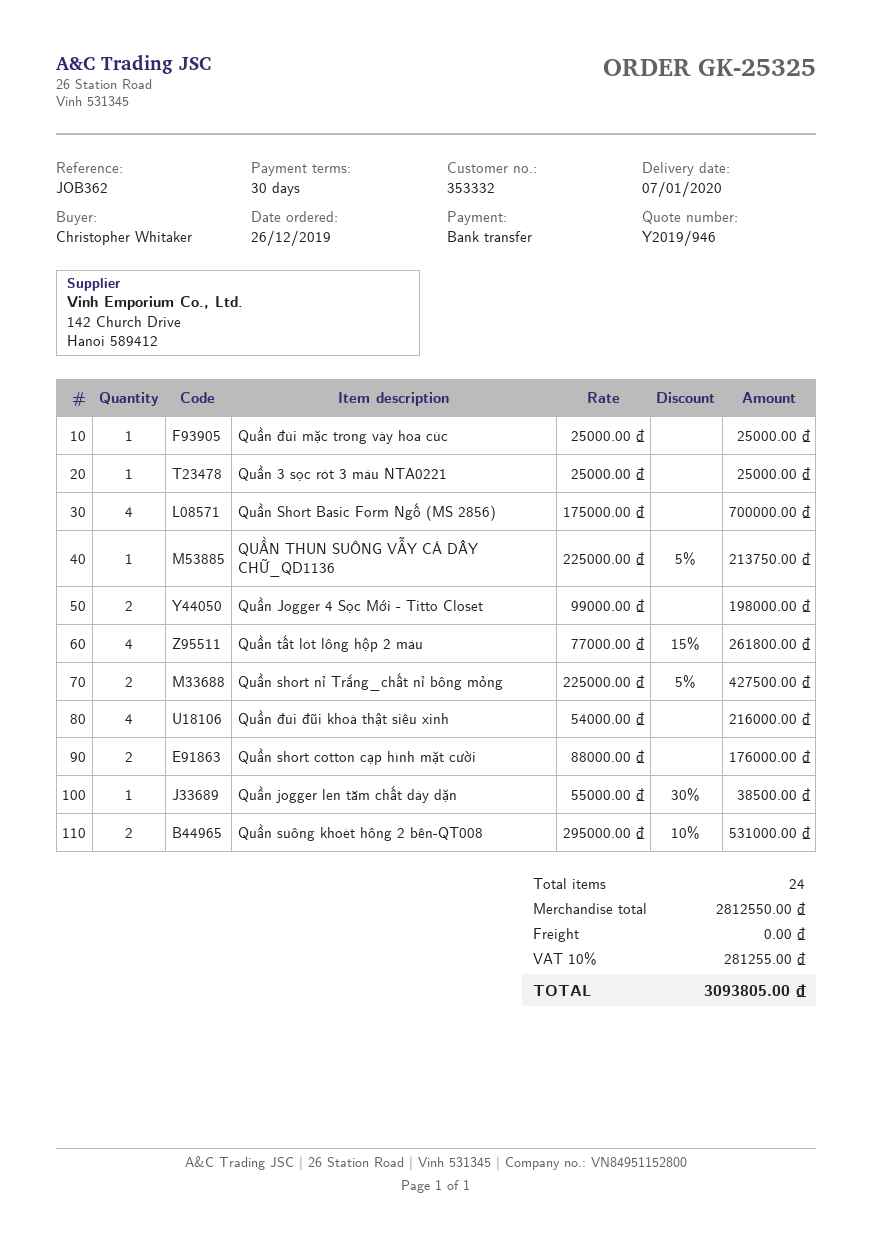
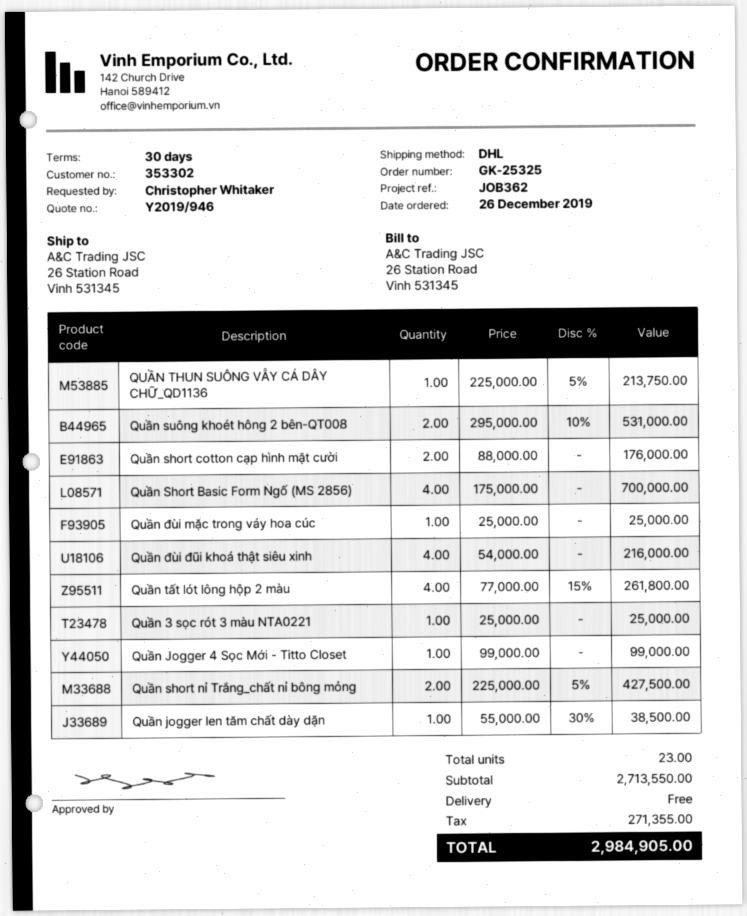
customer number: 353332 -> 353302
Quần Jogger 4 Sọc Mới - Titto Closet: 2 x 99000.00 = 198000.00 -> 1 x 99000.00 = 99000.00
total quantity: 24 -> 23
subtotal: 2812550.00 -> 2713550.00
tax: 281255.00 -> 271355.00
total: 3093805.00 -> 2984905.00

